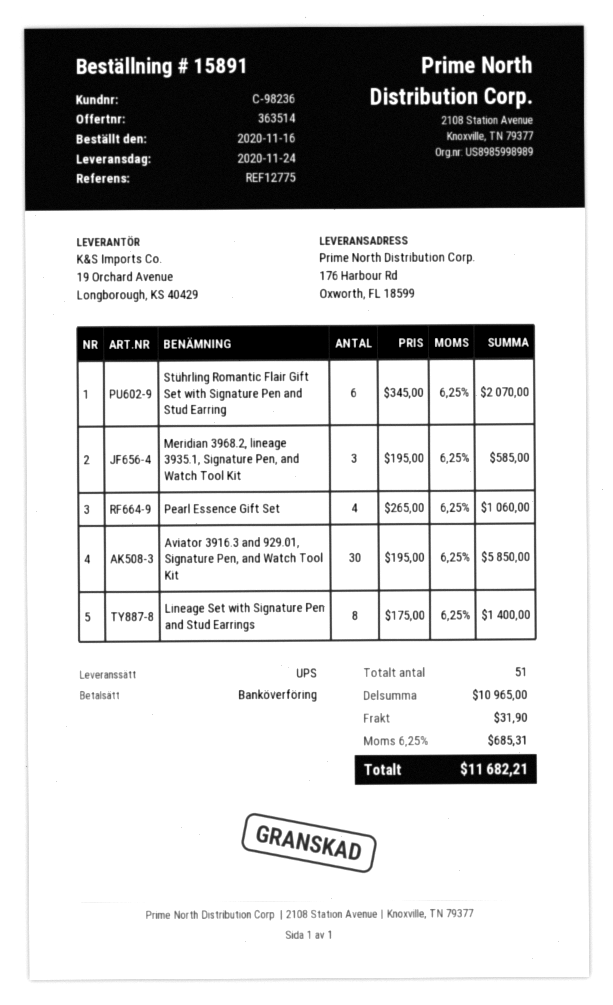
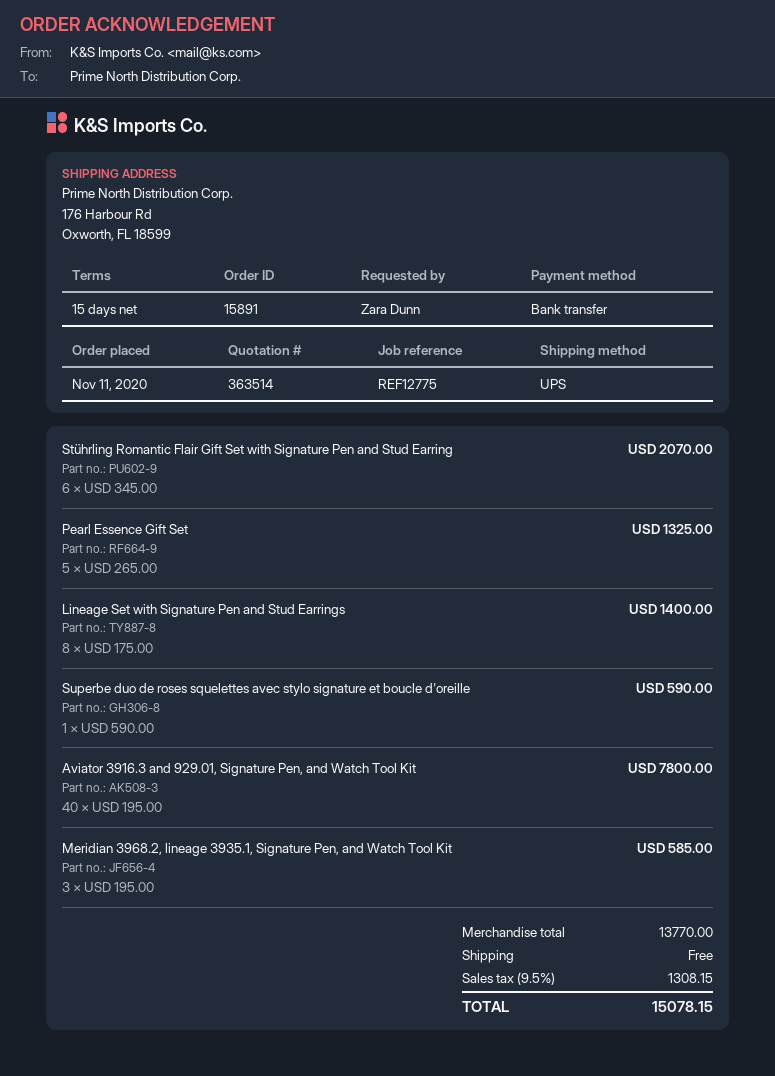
order date: 2020-11-16 -> 2020-11-11
Pearl Essence Gift Set: 4 x 265.00 = 1060.00 -> 5 x 265.00 = 1325.00
Aviator 3916.3 and 929.01, Signature Pen, and Watch Tool Kit: 30 x 195.00 = 5850.00 -> 40 x 195.00 = 7800.00
Superbe duo de roses squelettes avec stylo signature et boucle d'oreille: none -> 1 x 590.00 = 590.00
subtotal: 10965.00 -> 13770.00
shipping: 31.90 -> 0.00
tax: 6.25% = 685.31 -> 9.5% = 1308.15
total: 11682.21 -> 15078.15

